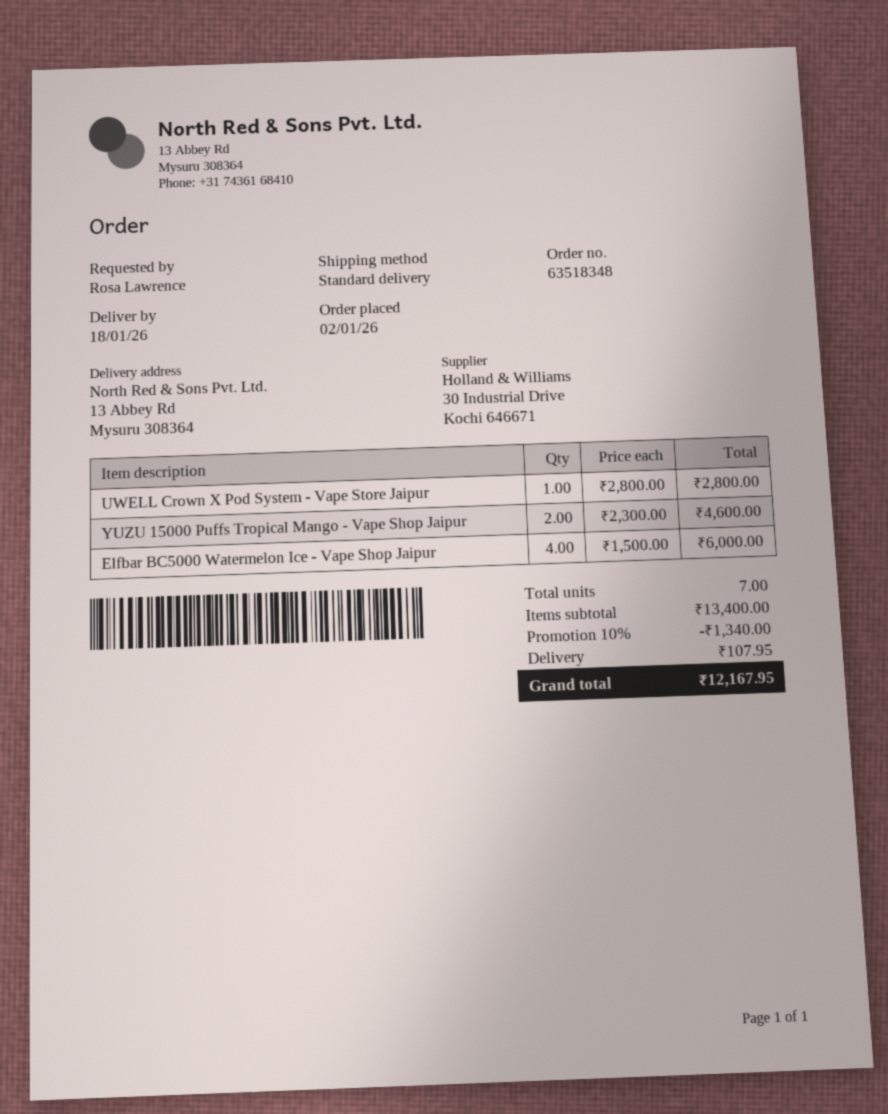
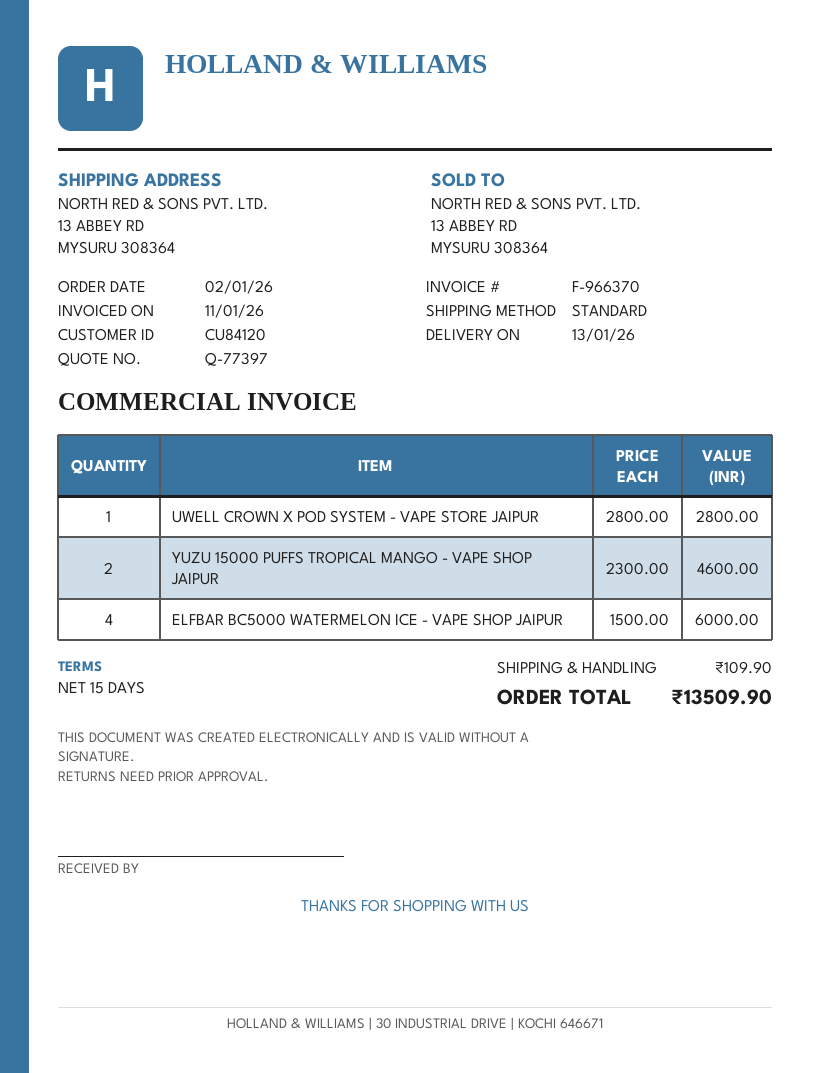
delivery date: 2026-01-18 -> 2026-01-13
discount: 10% = 1340.00 -> none
shipping: 107.95 -> 109.90
total: 12167.95 -> 13509.90

